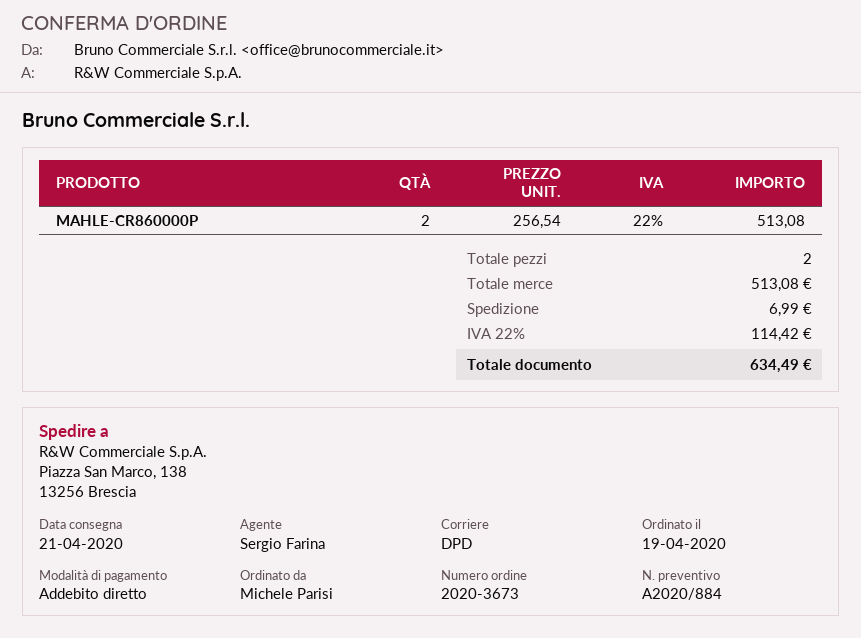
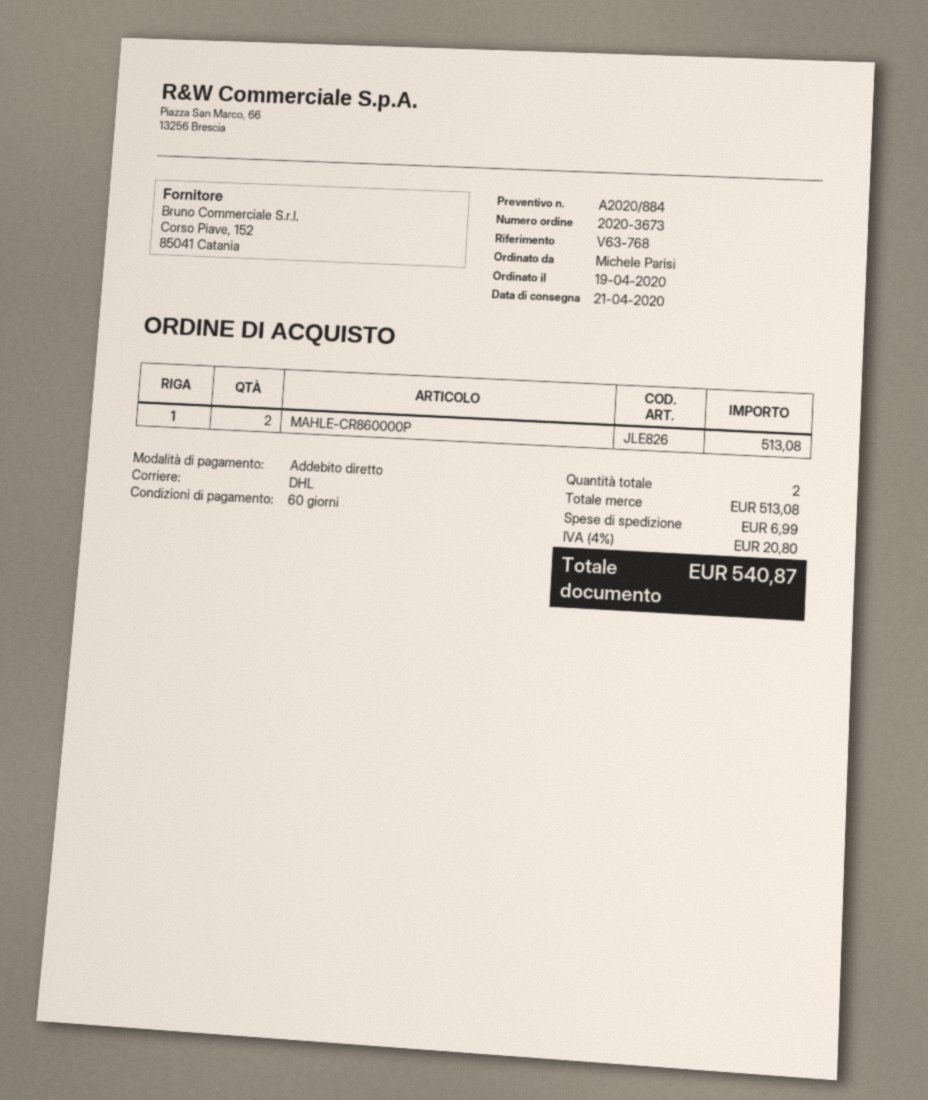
shipping method: DPD -> DHL
tax: 22% = 114.42 -> 4% = 20.80
total: 634.49 -> 540.87

